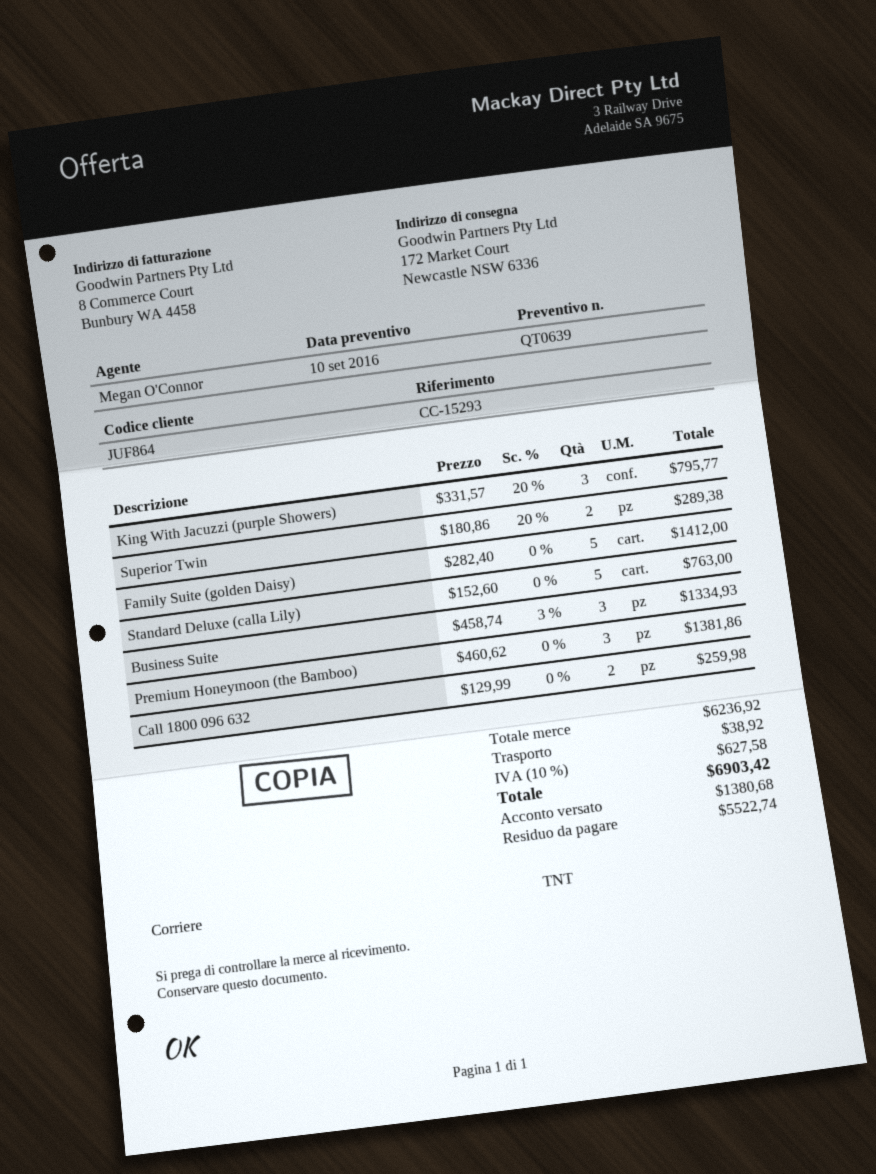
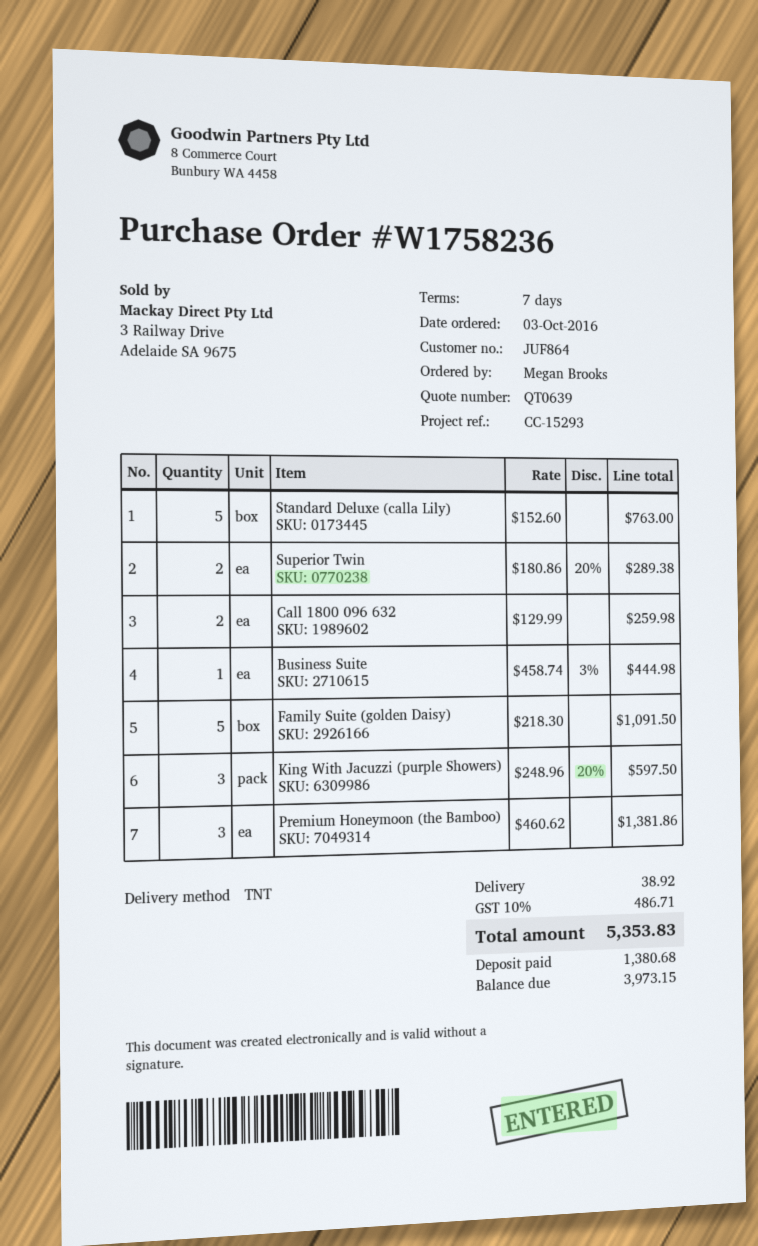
King With Jacuzzi (purple Showers): 3 x 331.57 - 20% = 795.77 -> 3 x 248.96 - 20% = 597.50
Family Suite (golden Daisy): 5 x 282.40 = 1412.00 -> 5 x 218.30 = 1091.50
Business Suite: 3 x 458.74 - 3% = 1334.93 -> 1 x 458.74 - 3% = 444.98
tax: 10% = 627.58 -> 10% = 486.71
total: 6903.42 -> 5353.83
balance: 5522.74 -> 3973.15

